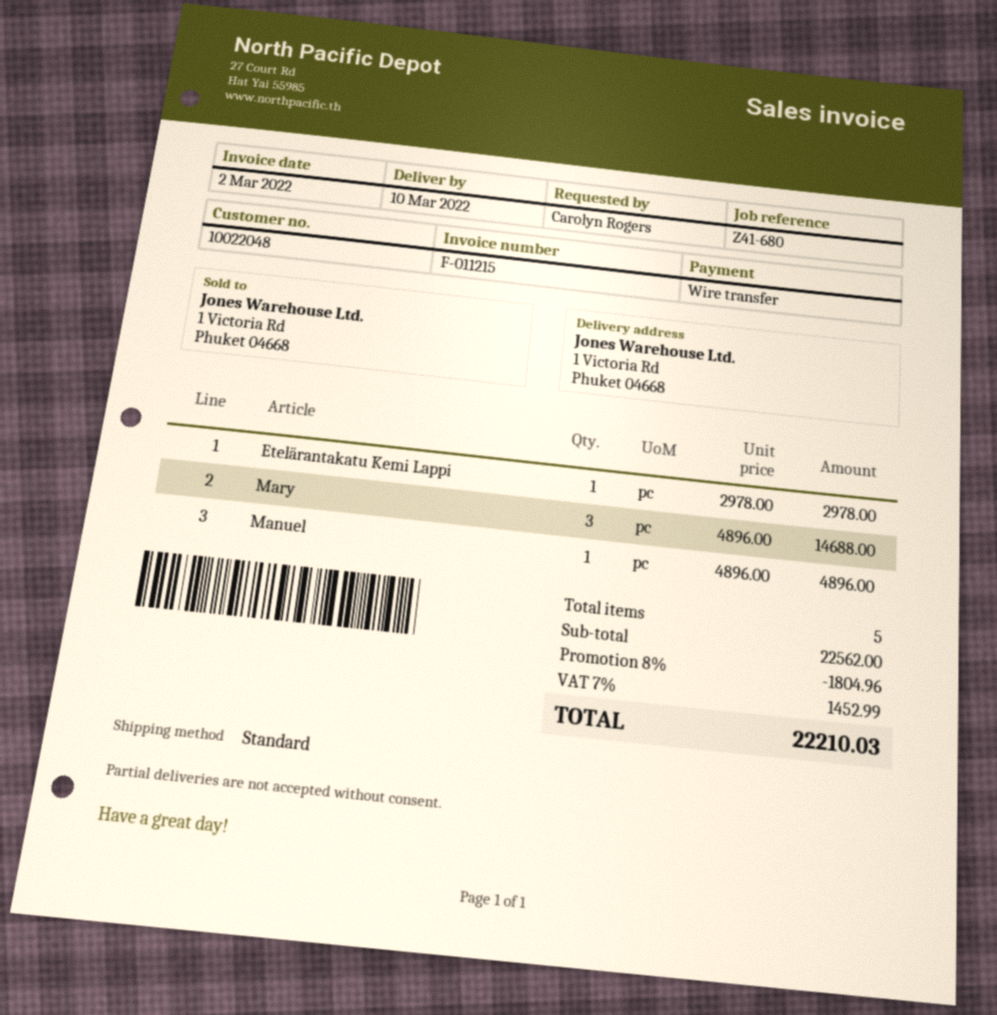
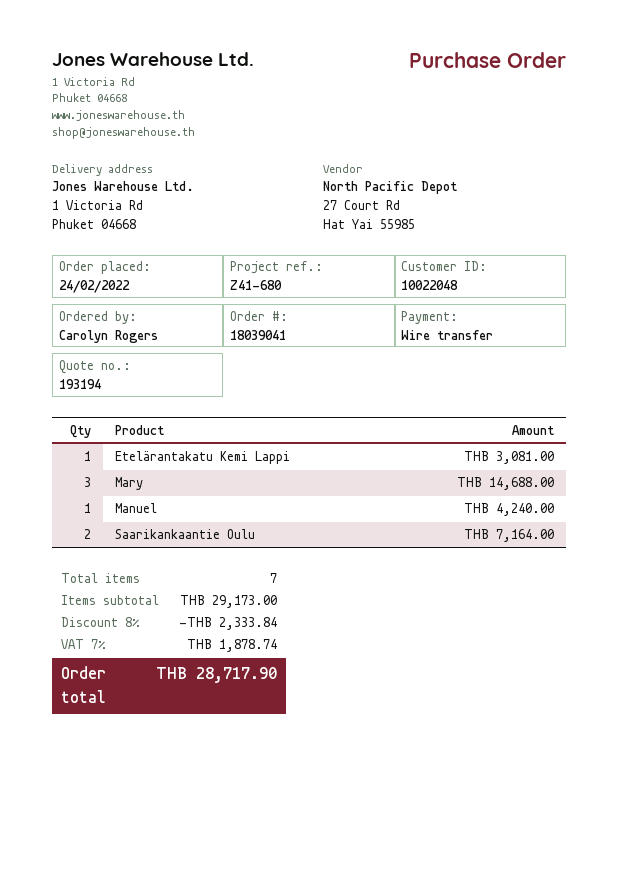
Etelärantakatu Kemi Lappi: 1 for 2978.00 -> 1 for 3081.00
Manuel: 1 for 4896.00 -> 1 for 4240.00
Saarikankaantie Oulu: none -> 2 for 7164.00
total quantity: 5 -> 7
subtotal: 22562.00 -> 29173.00
discount: 8% = 1804.96 -> 8% = 2333.84
tax: 7% = 1452.99 -> 7% = 1878.74
total: 22210.03 -> 28717.90

